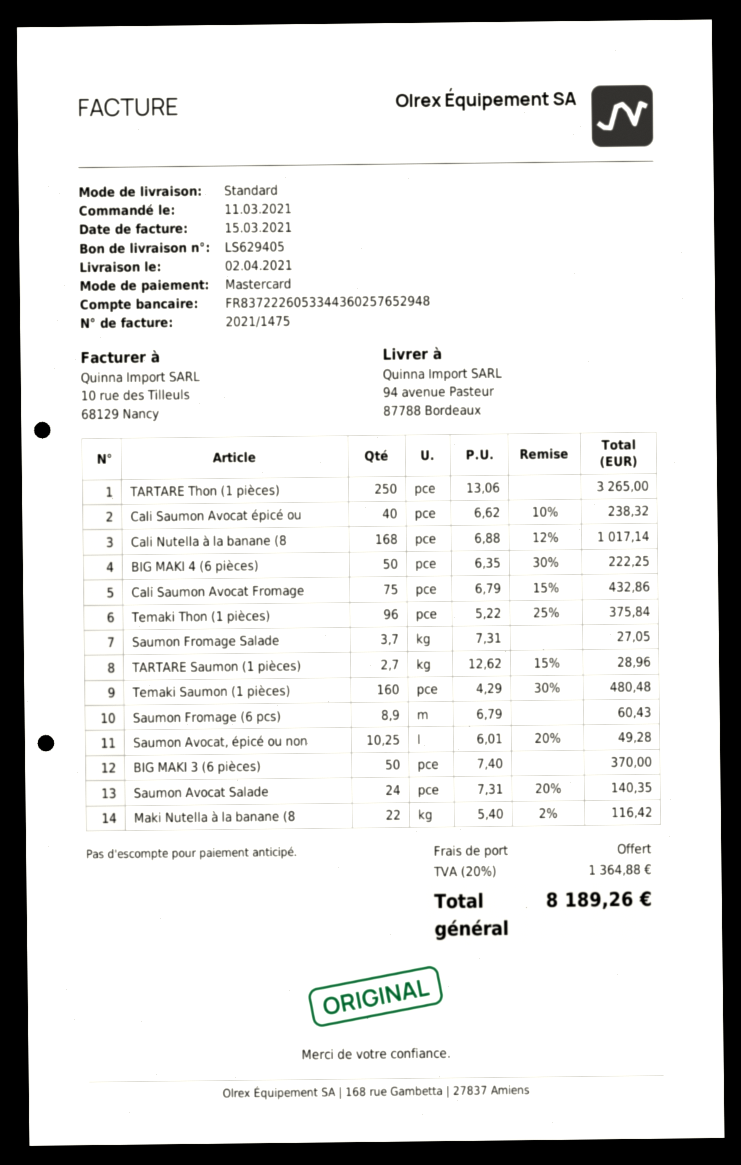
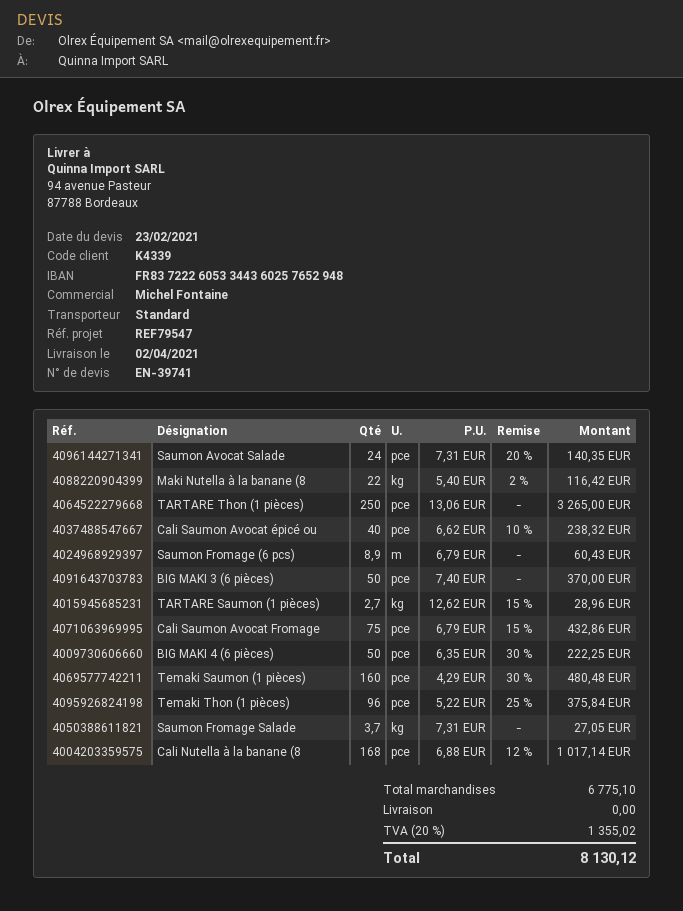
Saumon Avocat, épicé ou non: 10.25 x 6.01 - 20% = 49.28 -> none
tax: 20% = 1364.88 -> 20% = 1355.02
total: 8189.26 -> 8130.12

